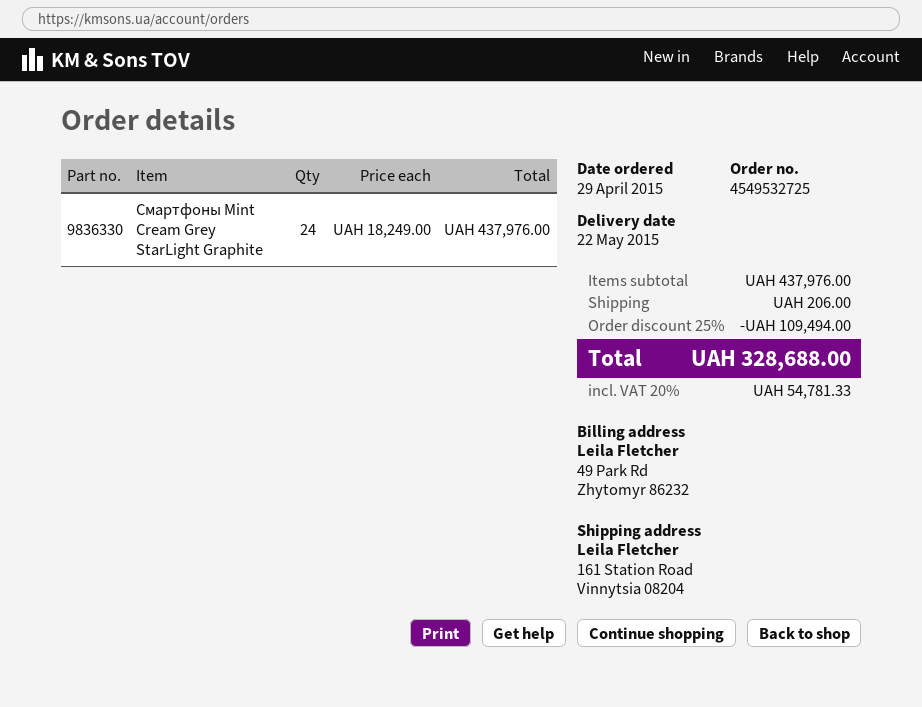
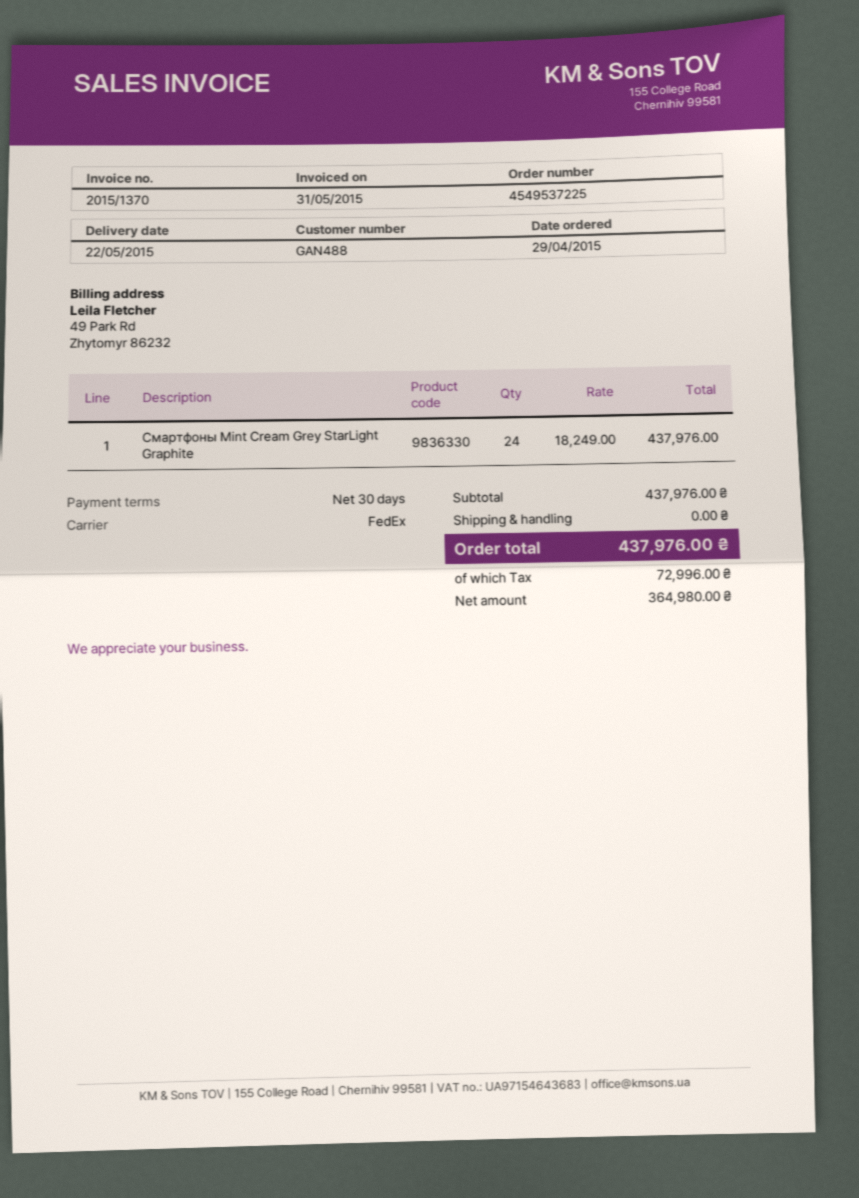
order number: 4549532725 -> 4549537225
discount: 25% = 109494.00 -> none
shipping: 206.00 -> 0.00
tax: 54781.33 -> 72996.00
total: 328688.00 -> 437976.00

